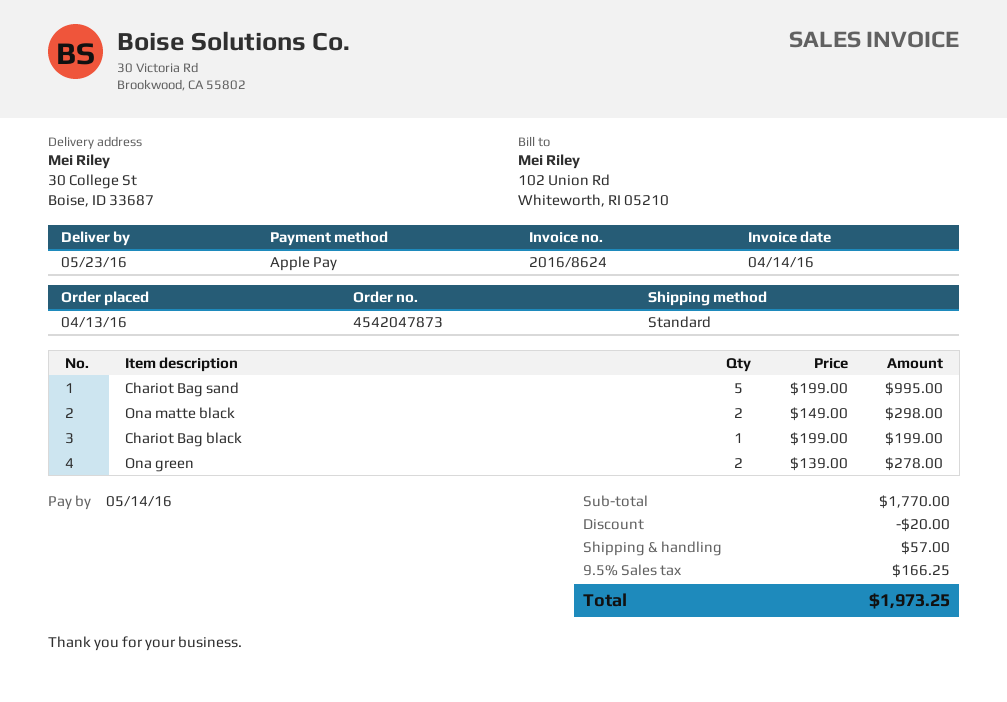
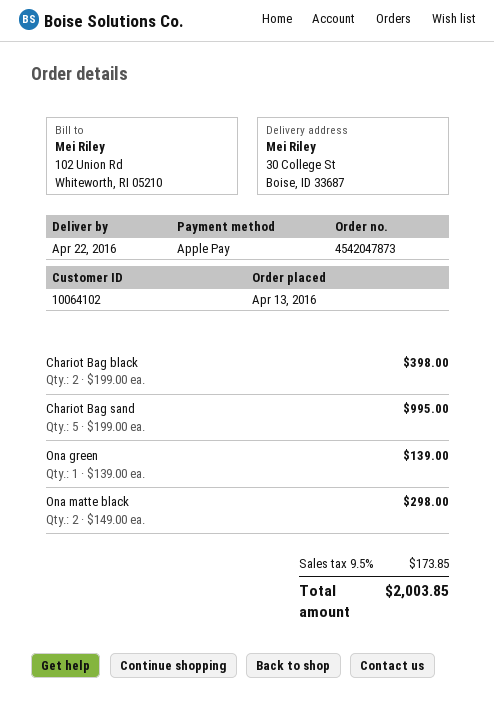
delivery date: 2016-05-23 -> 2016-04-22
Chariot Bag black: 1 x 199.00 = 199.00 -> 2 x 199.00 = 398.00
Ona green: 2 x 139.00 = 278.00 -> 1 x 139.00 = 139.00
discount: 20.00 -> none
shipping: 57.00 -> none
tax: 9.5% = 166.25 -> 9.5% = 173.85
total: 1973.25 -> 2003.85

